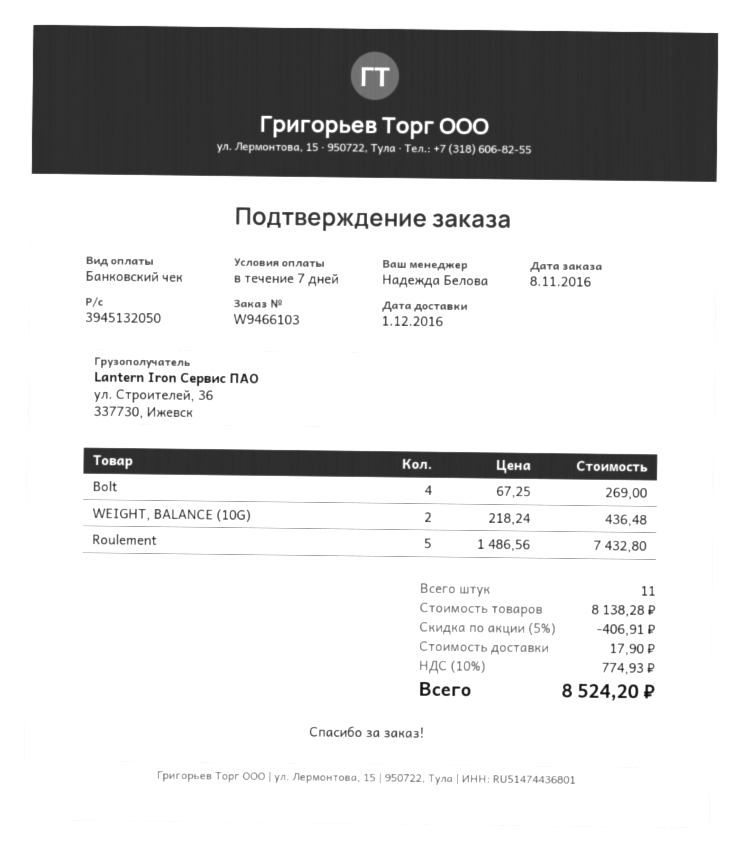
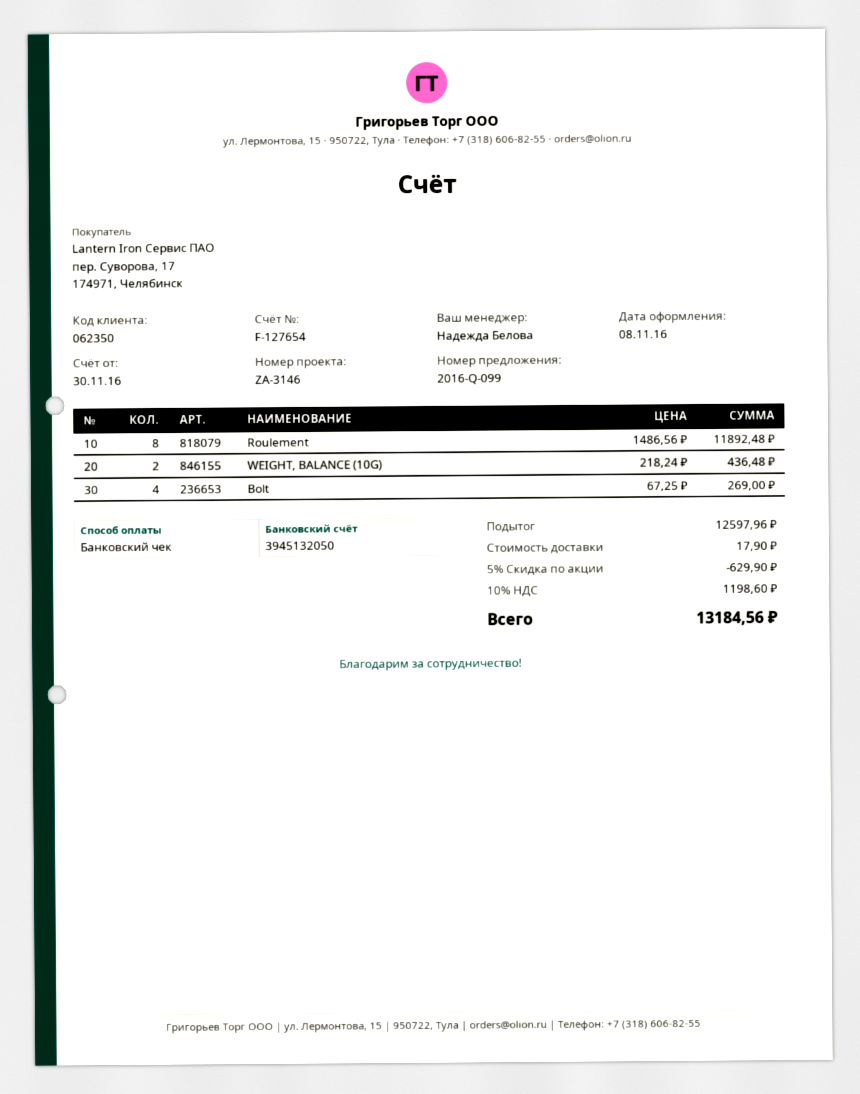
Roulement: 5 x 1486.56 = 7432.80 -> 8 x 1486.56 = 11892.48
subtotal: 8138.28 -> 12597.96
discount: 5% = 406.91 -> 5% = 629.90
tax: 10% = 774.93 -> 10% = 1198.60
total: 8524.20 -> 13184.56

